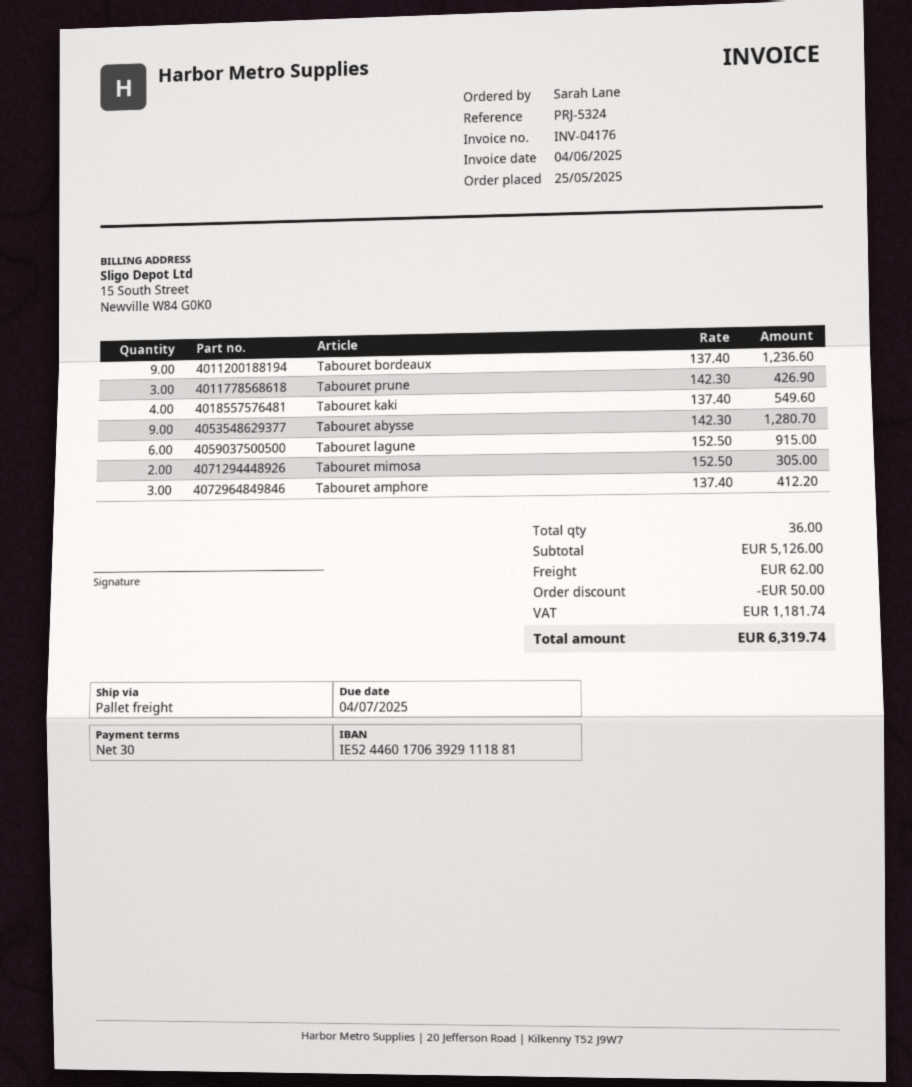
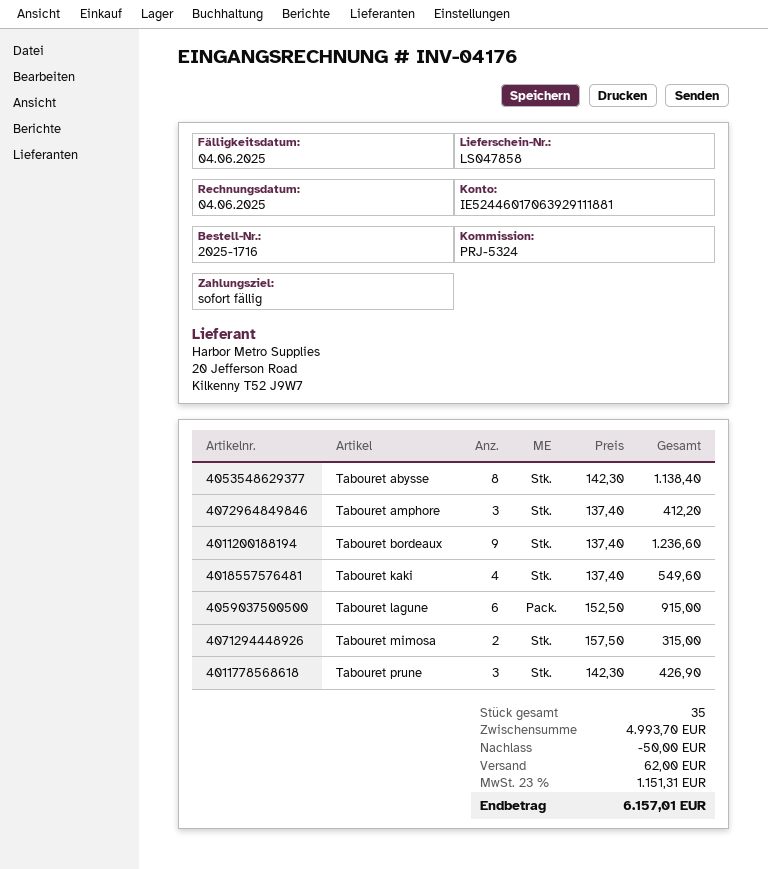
payment terms: 30 days -> on receipt
due date: 2025-07-04 -> 2025-06-04
Tabouret abysse: 9 x 142.30 = 1280.70 -> 8 x 142.30 = 1138.40
Tabouret mimosa: 2 x 152.50 = 305.00 -> 2 x 157.50 = 315.00
total quantity: 36 -> 35
subtotal: 5126.00 -> 4993.70
tax: 1181.74 -> 1151.31
total: 6319.74 -> 6157.01

